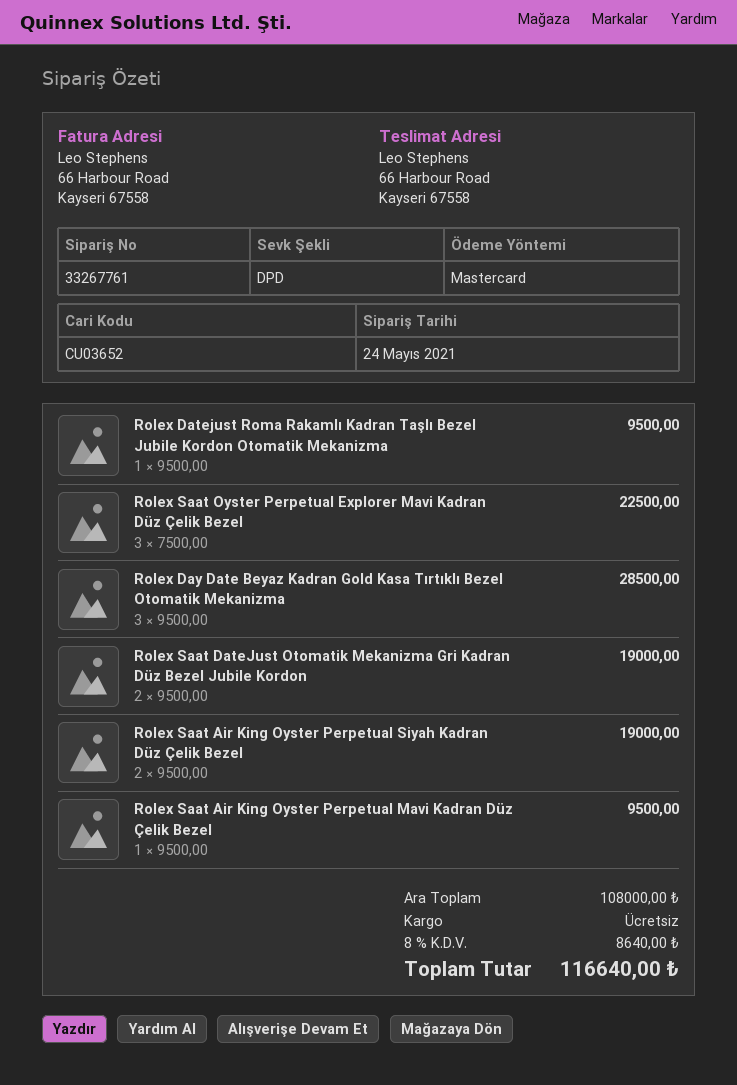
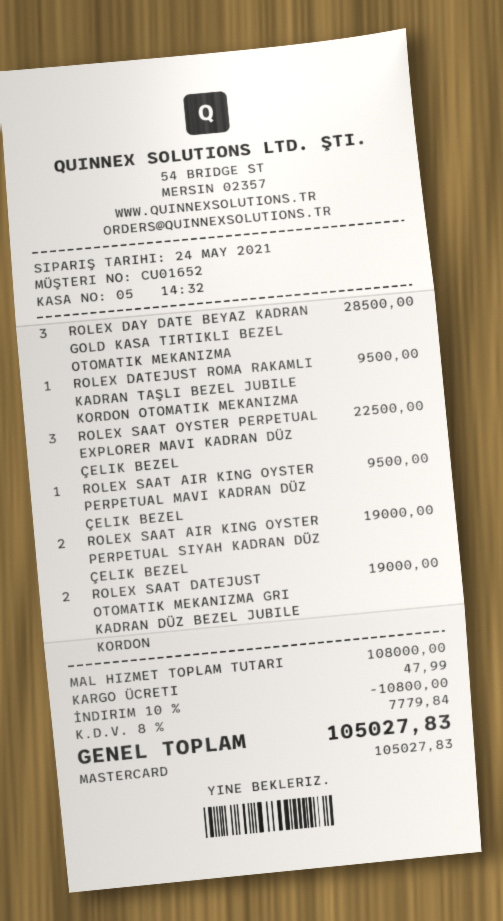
customer number: CU03652 -> CU01652
discount: none -> 10% = 10800.00
shipping: 0.00 -> 47.99
tax: 8% = 8640.00 -> 8% = 7779.84
total: 116640.00 -> 105027.83

